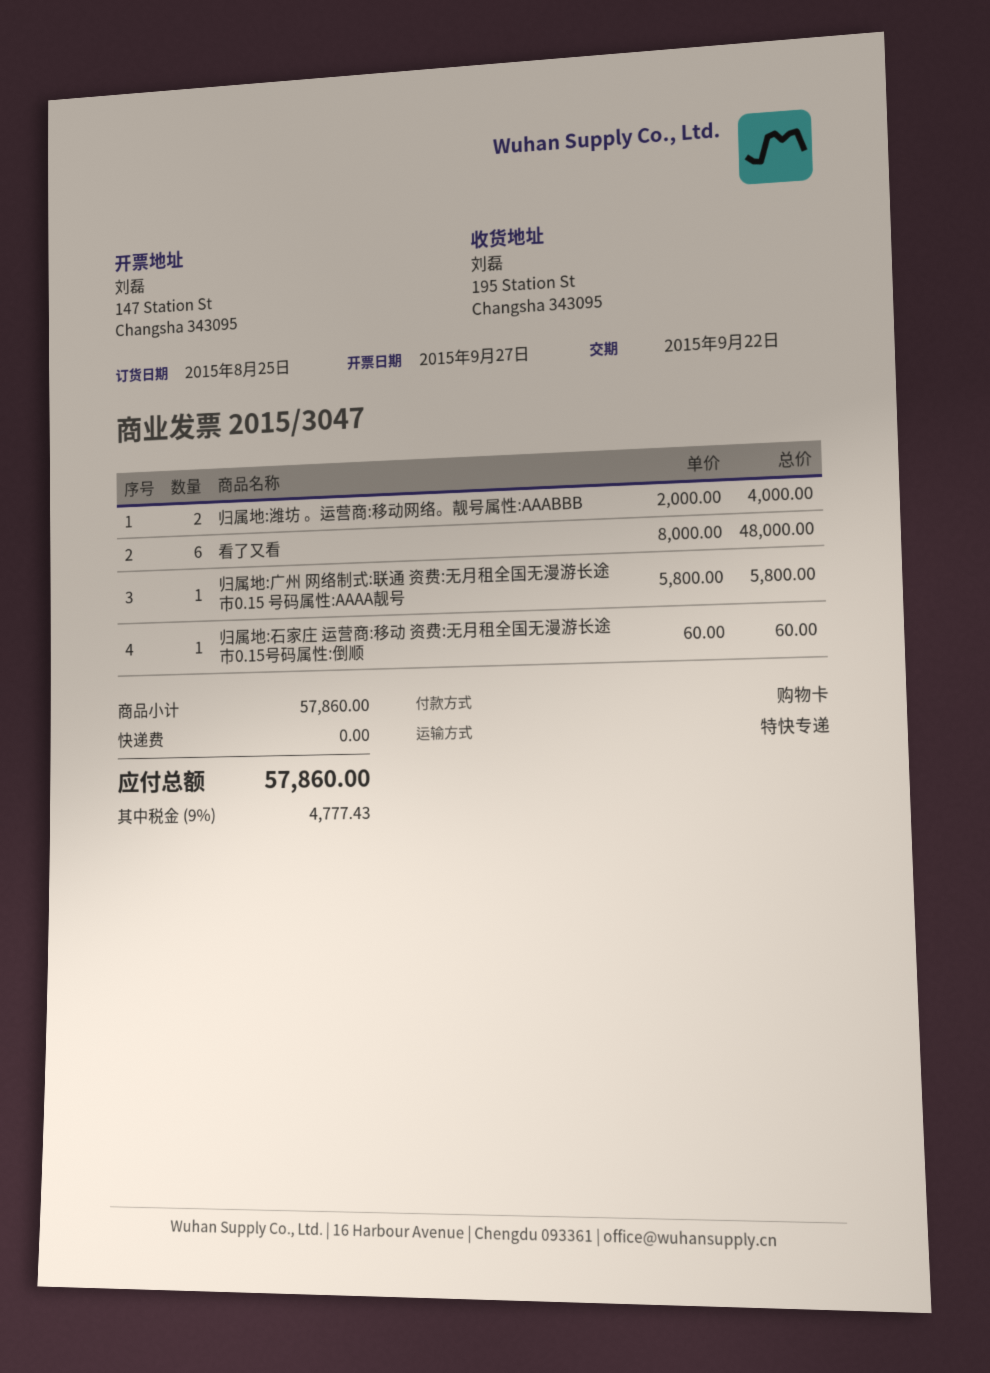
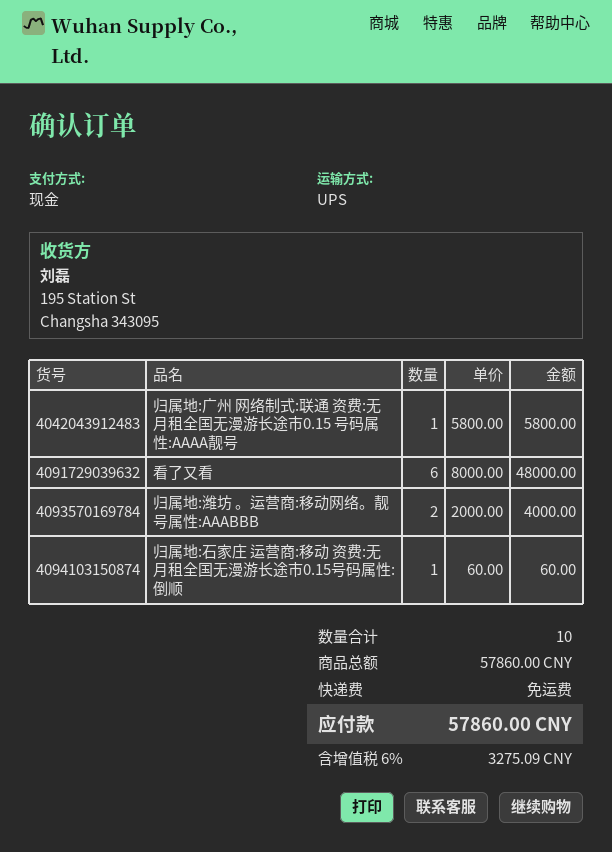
payment method: gift card -> cash
shipping method: express -> UPS
tax: 9% = 4777.43 -> 6% = 3275.09

